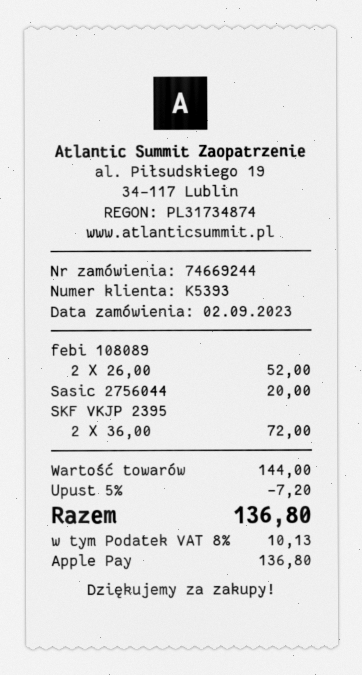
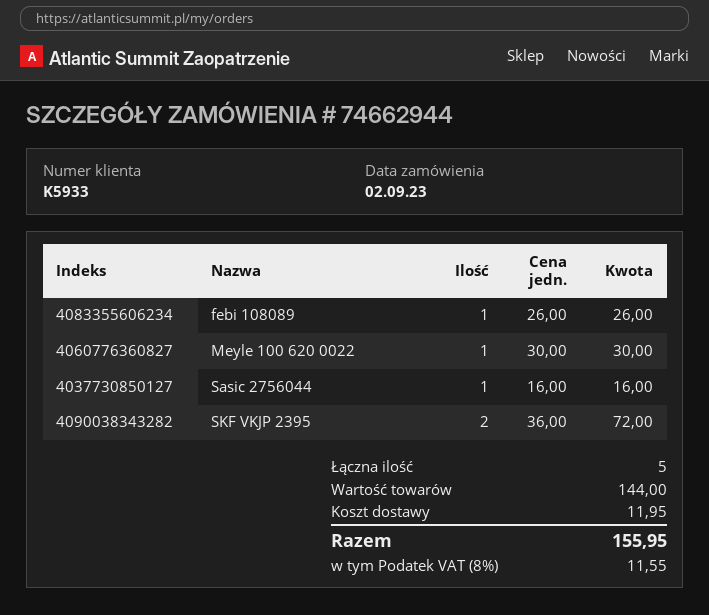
order number: 74669244 -> 74662944
customer number: K5393 -> K5933
febi 108089: 2 x 26.00 = 52.00 -> 1 x 26.00 = 26.00
Sasic 2756044: 1 x 20.00 = 20.00 -> 1 x 16.00 = 16.00
Meyle 100 620 0022: none -> 1 x 30.00 = 30.00
discount: 5% = 7.20 -> none
shipping: none -> 11.95
tax: 8% = 10.13 -> 8% = 11.55
total: 136.80 -> 155.95

